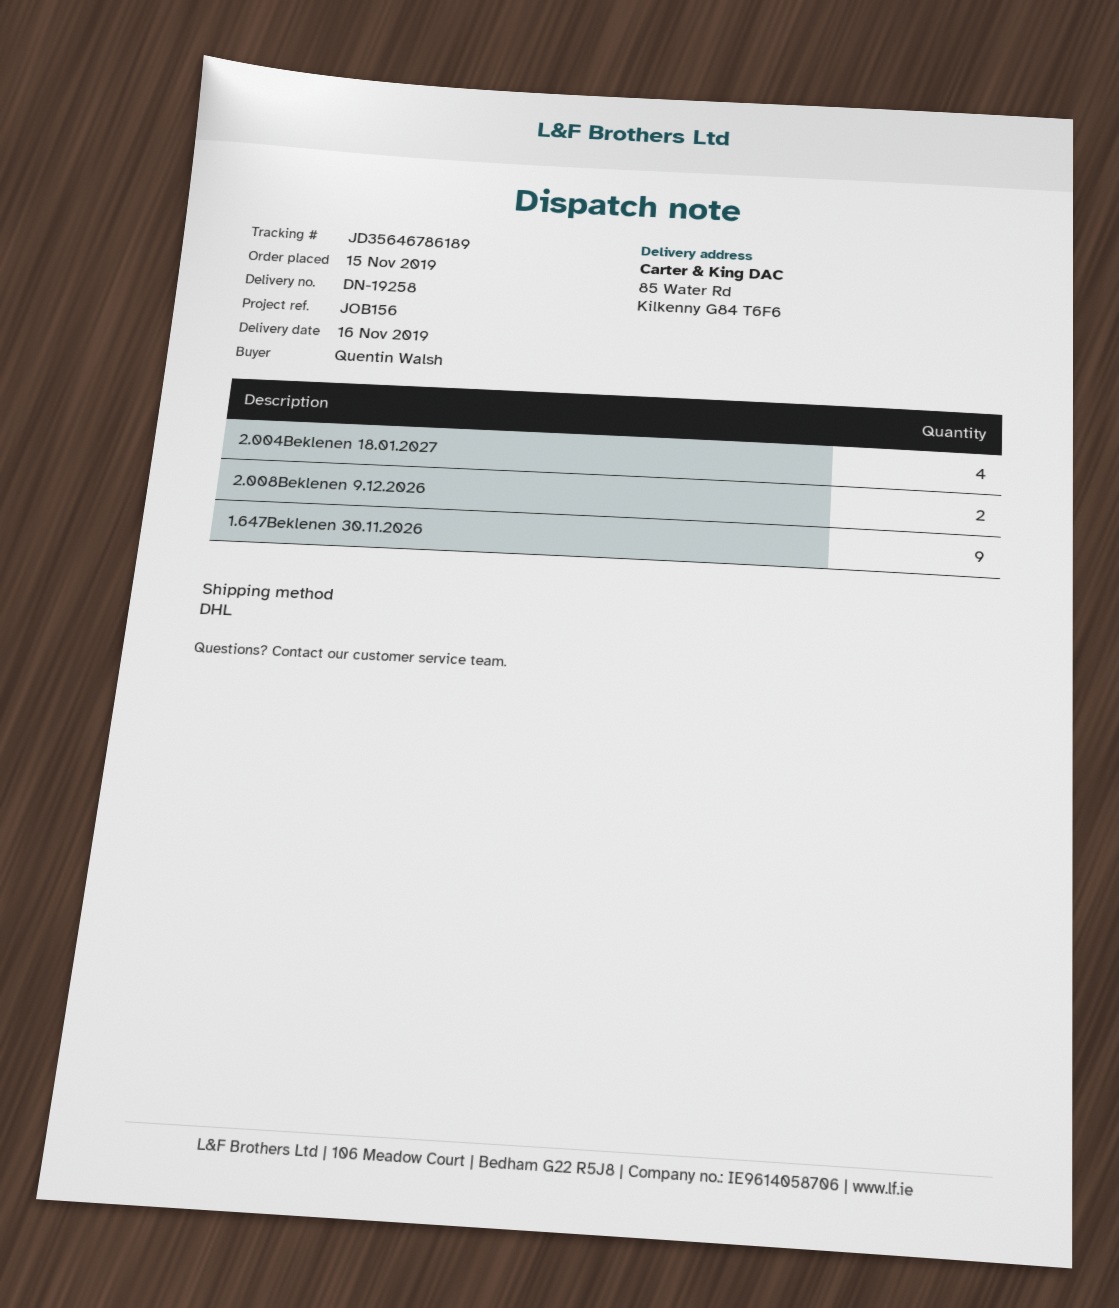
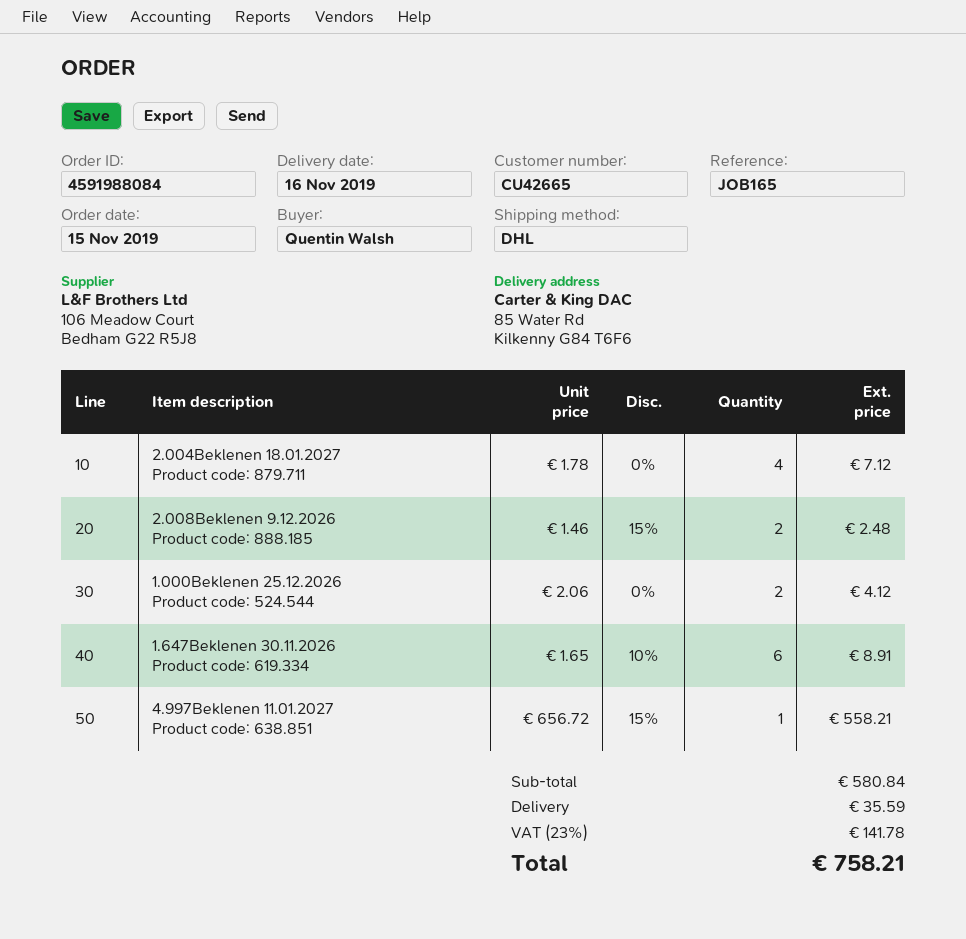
reference: JOB156 -> JOB165
1.647Beklenen 30.11.2026: 9 -> 6
1.000Beklenen 25.12.2026: none -> 2
4.997Beklenen 11.01.2027: none -> 1

